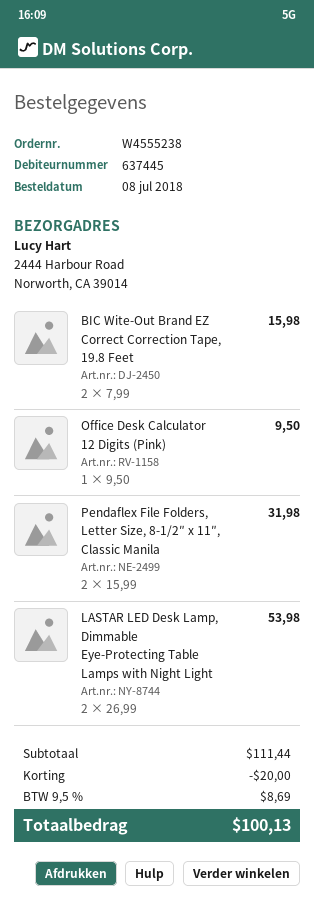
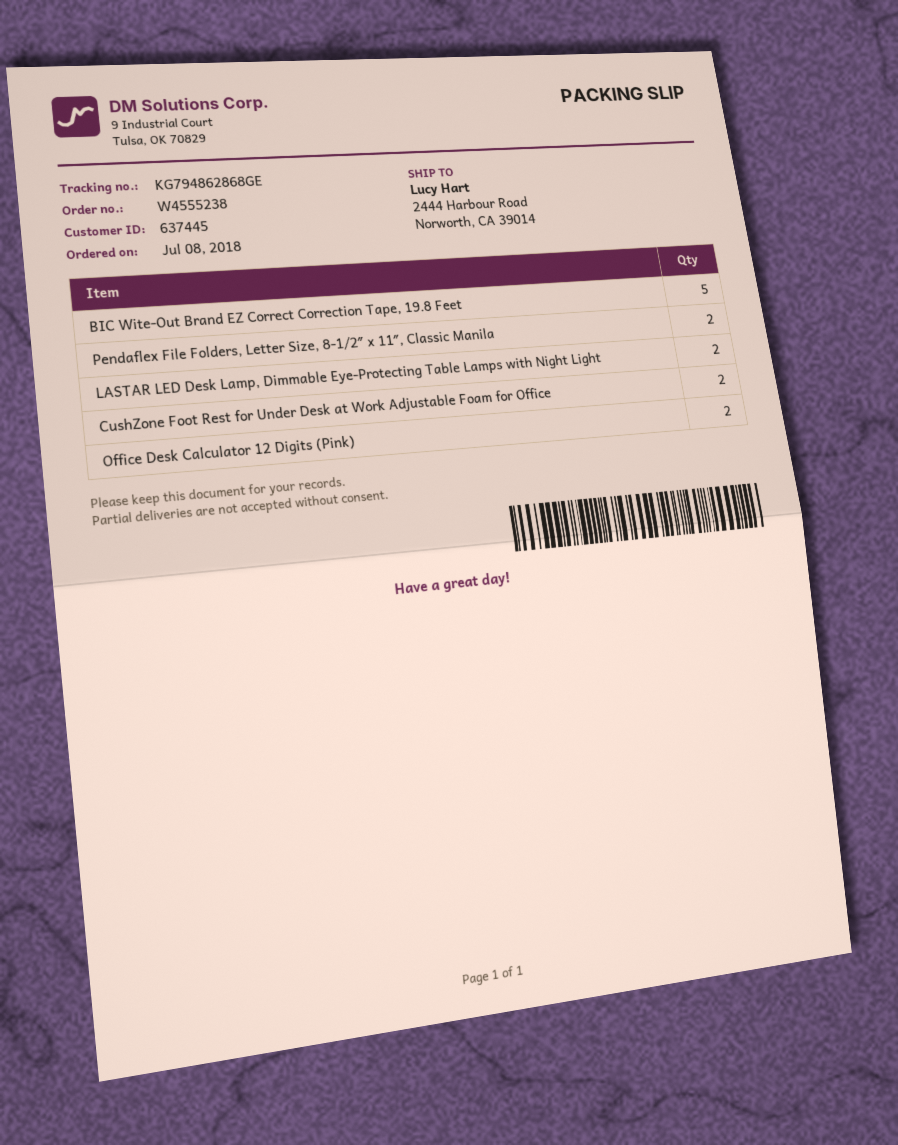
BIC Wite-Out Brand EZ Correct Correction Tape, 19.8 Feet: 2 -> 5
Office Desk Calculator 12 Digits (Pink): 1 -> 2
CushZone Foot Rest for Under Desk at Work Adjustable Foam for Office: none -> 2

